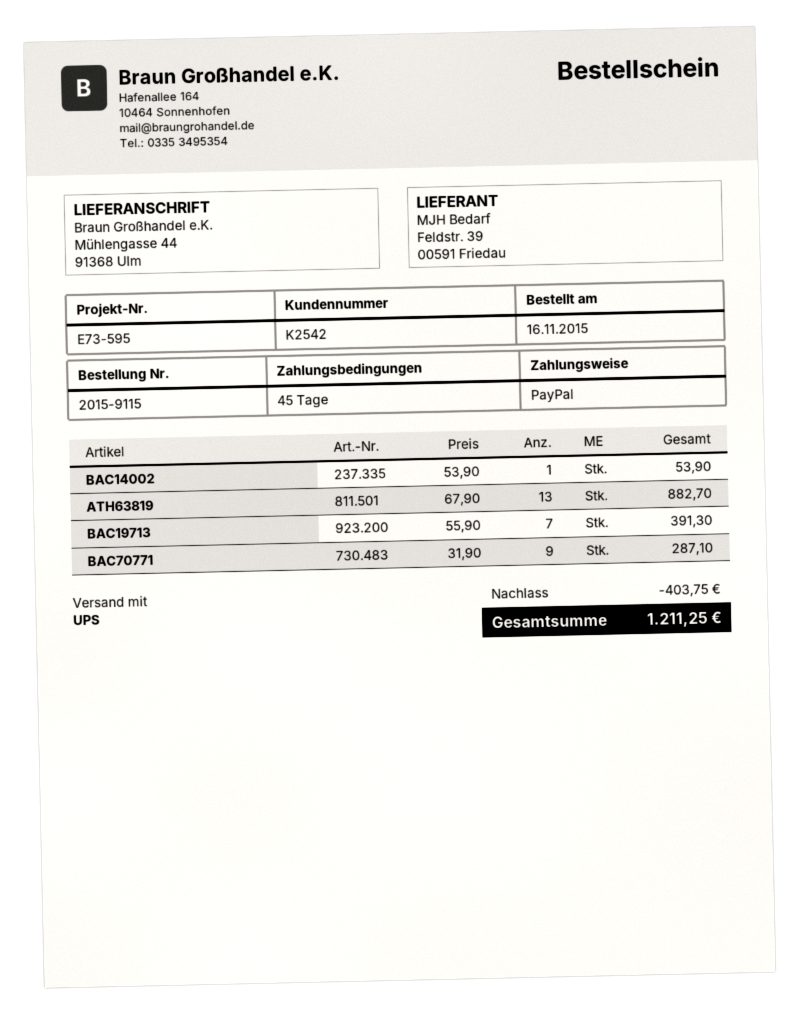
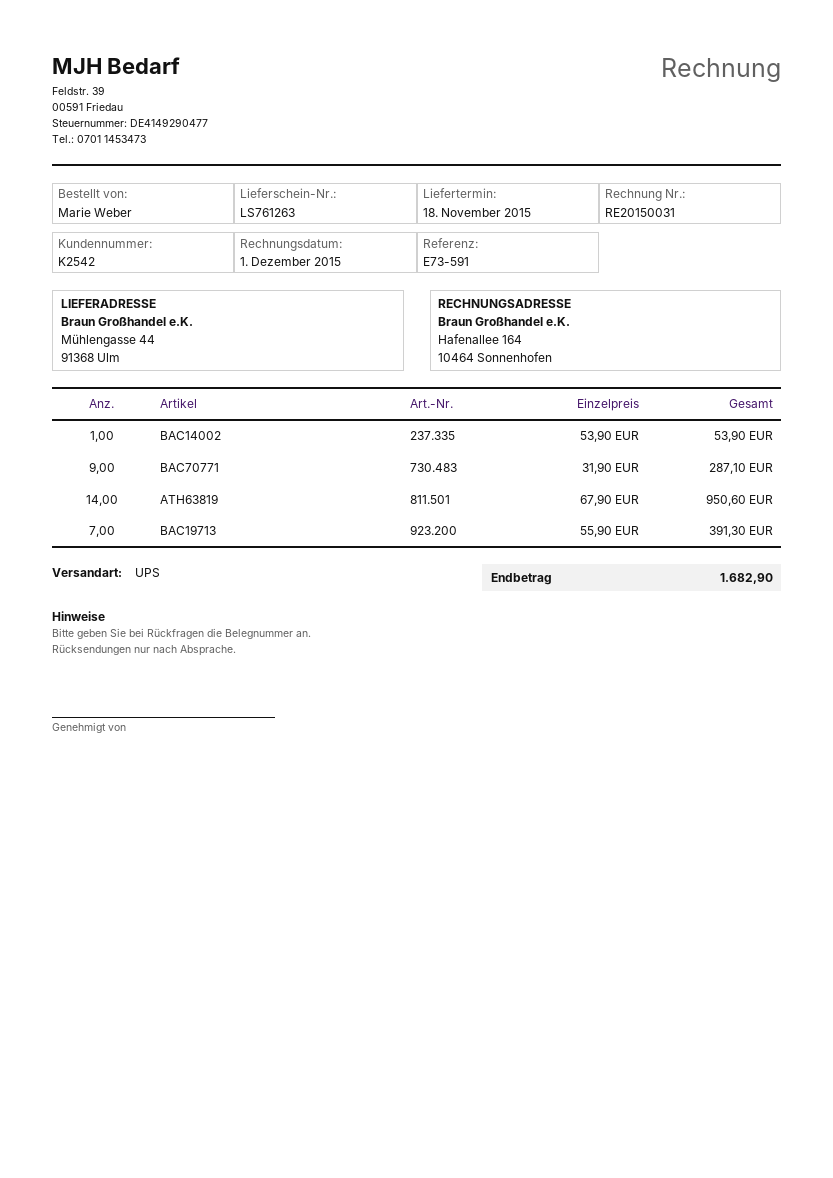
reference: E73-595 -> E73-591
ATH63819: 13 x 67.90 = 882.70 -> 14 x 67.90 = 950.60
discount: 403.75 -> none
total: 1211.25 -> 1682.90

